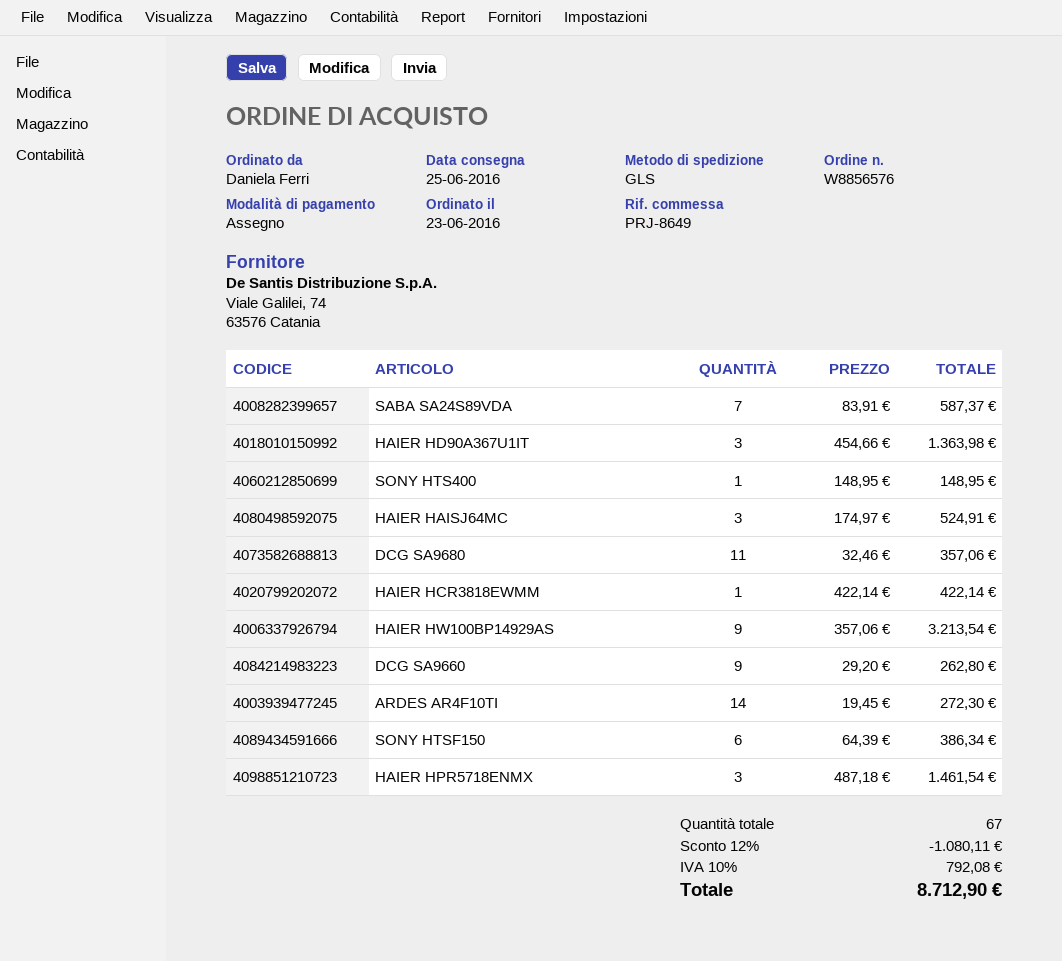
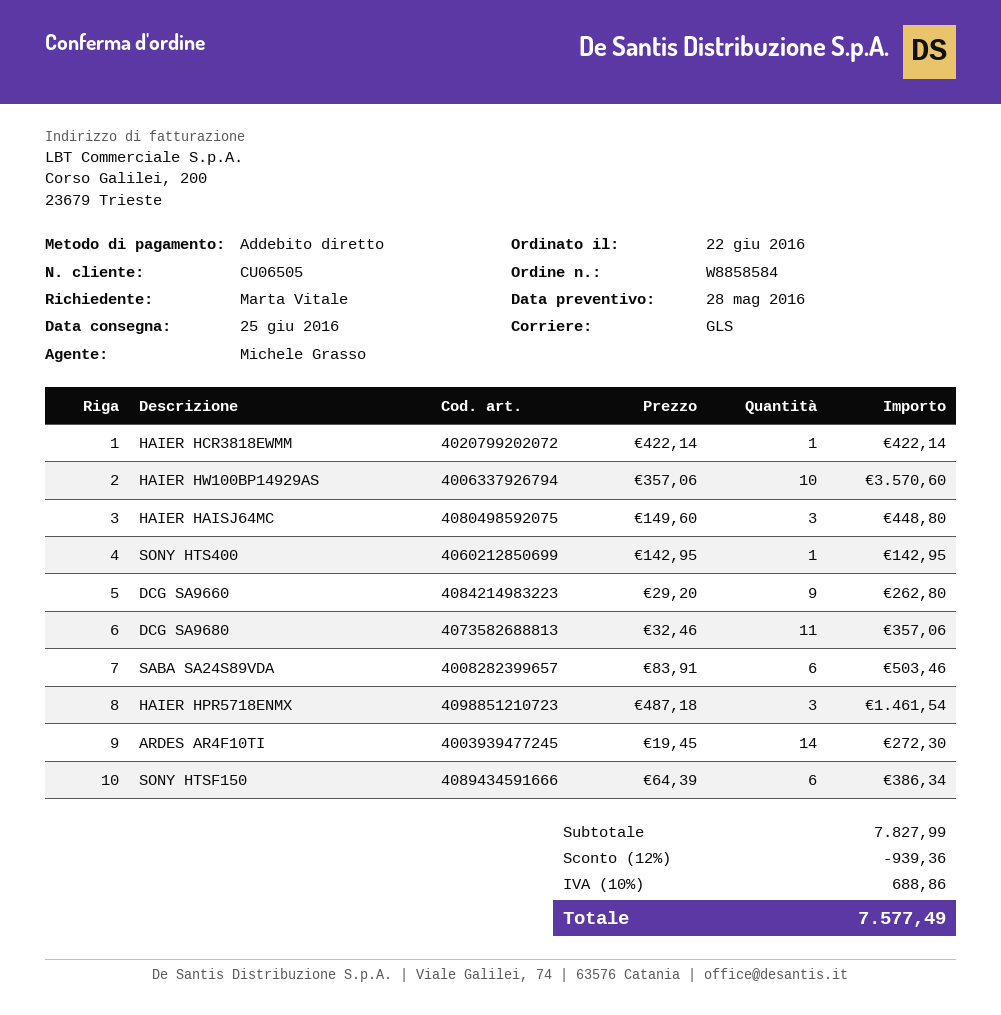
order number: W8856576 -> W8858584
order date: 2016-06-23 -> 2016-06-22
ordered by: Daniela Ferri -> Marta Vitale
payment method: cheque -> direct debit
SABA SA24S89VDA: 7 x 83.91 = 587.37 -> 6 x 83.91 = 503.46
HAIER HD90A367U1IT: 3 x 454.66 = 1363.98 -> none
SONY HTS400: 1 x 148.95 = 148.95 -> 1 x 142.95 = 142.95
HAIER HAISJ64MC: 3 x 174.97 = 524.91 -> 3 x 149.60 = 448.80
HAIER HW100BP14929AS: 9 x 357.06 = 3213.54 -> 10 x 357.06 = 3570.60
discount: 12% = 1080.11 -> 12% = 939.36
tax: 10% = 792.08 -> 10% = 688.86
total: 8712.90 -> 7577.49

